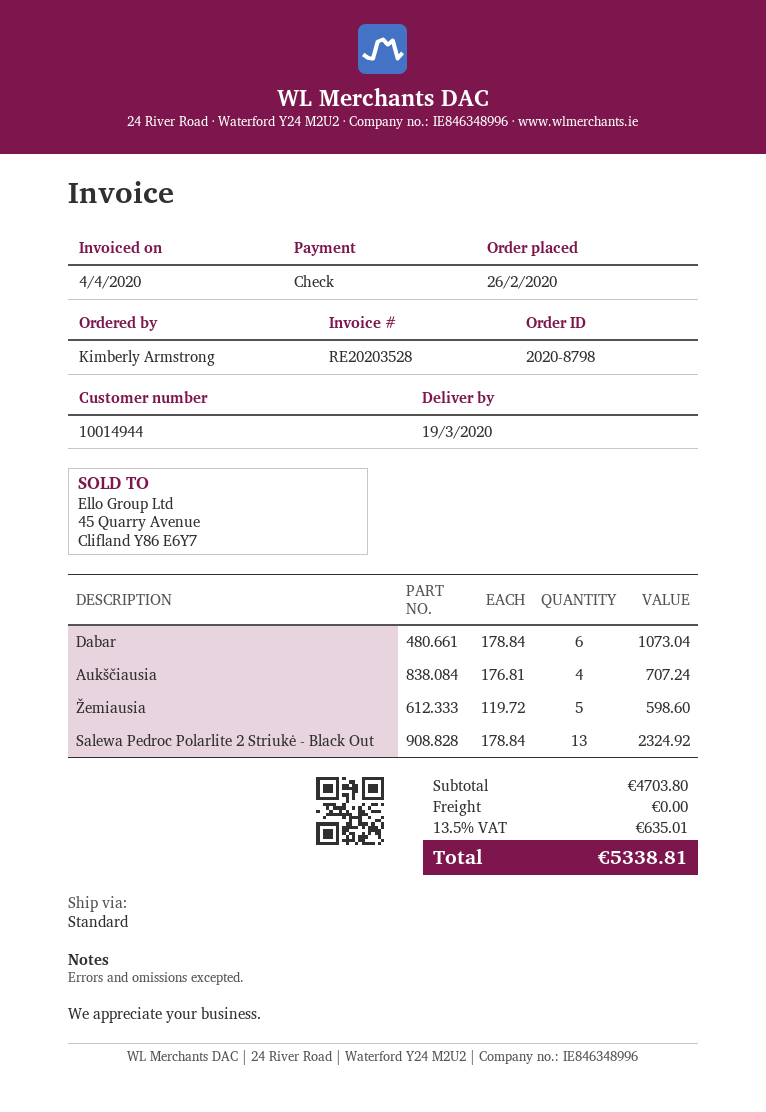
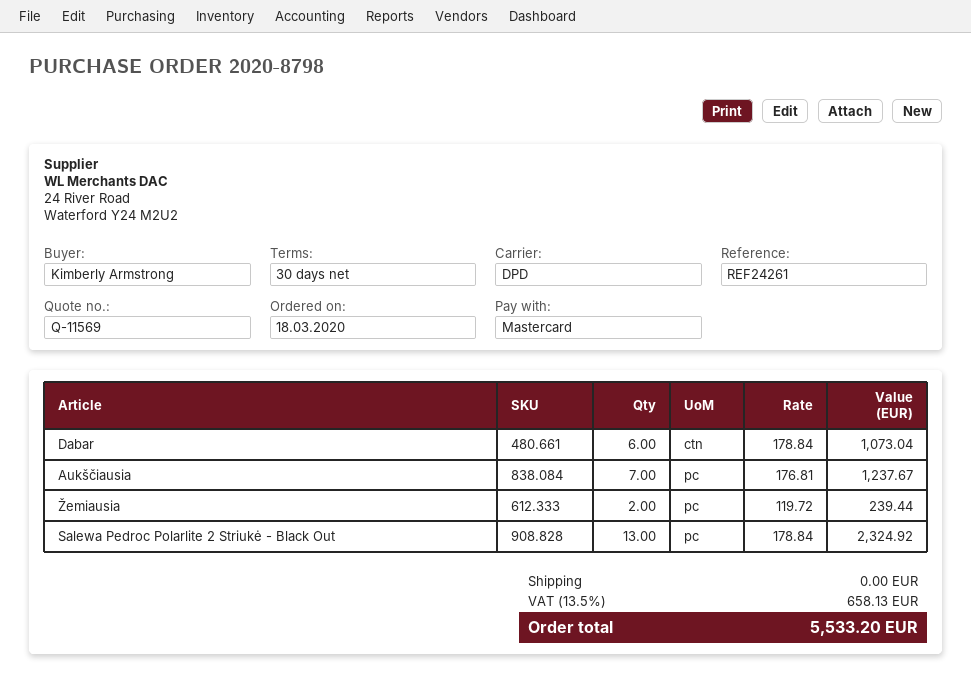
order date: 2020-02-26 -> 2020-03-18
payment method: cheque -> Mastercard
shipping method: standard -> DPD
Aukščiausia: 4 x 176.81 = 707.24 -> 7 x 176.81 = 1237.67
Žemiausia: 5 x 119.72 = 598.60 -> 2 x 119.72 = 239.44
tax: 13.5% = 635.01 -> 13.5% = 658.13
total: 5338.81 -> 5533.20

